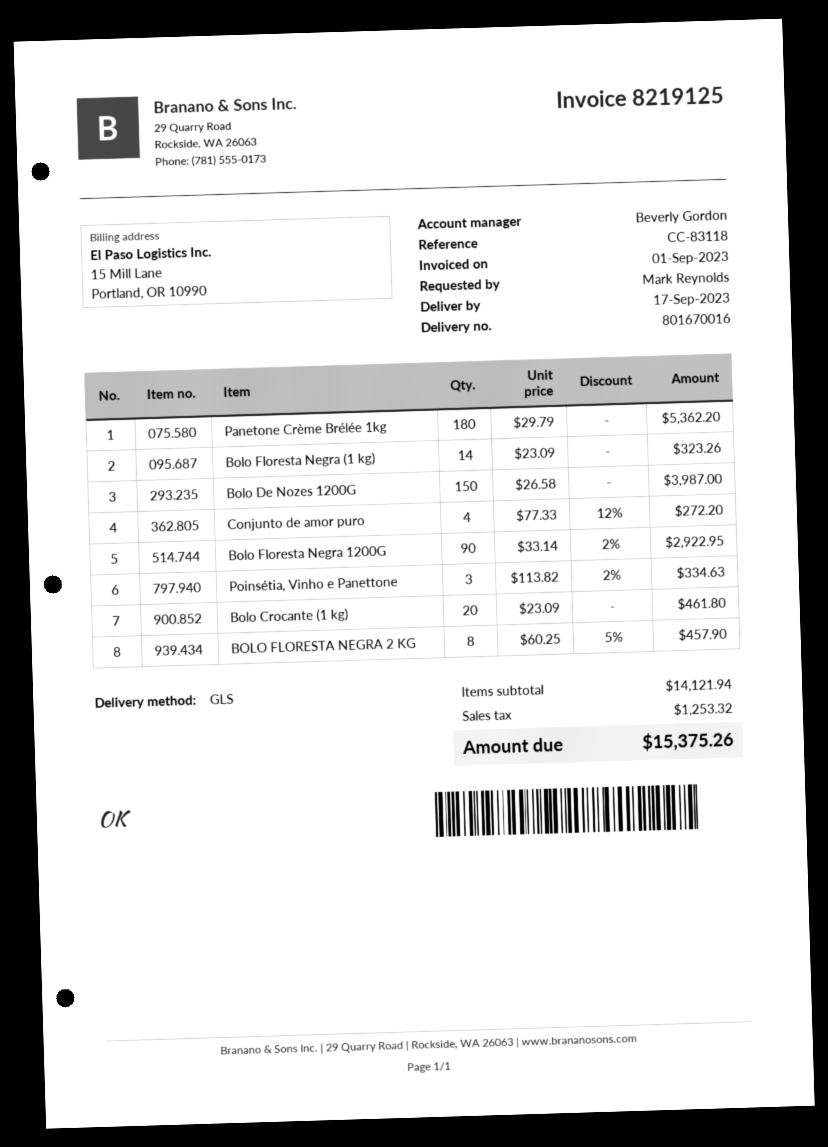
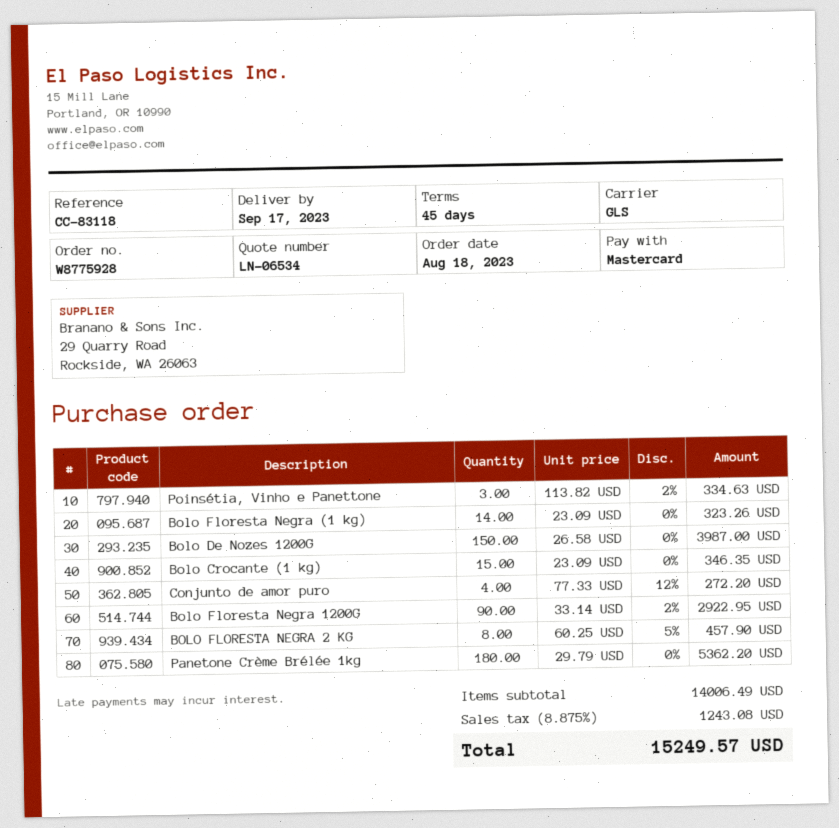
Bolo Crocante (1 kg): 20 x 23.09 = 461.80 -> 15 x 23.09 = 346.35
subtotal: 14121.94 -> 14006.49
tax: 1253.32 -> 1243.08
total: 15375.26 -> 15249.57

